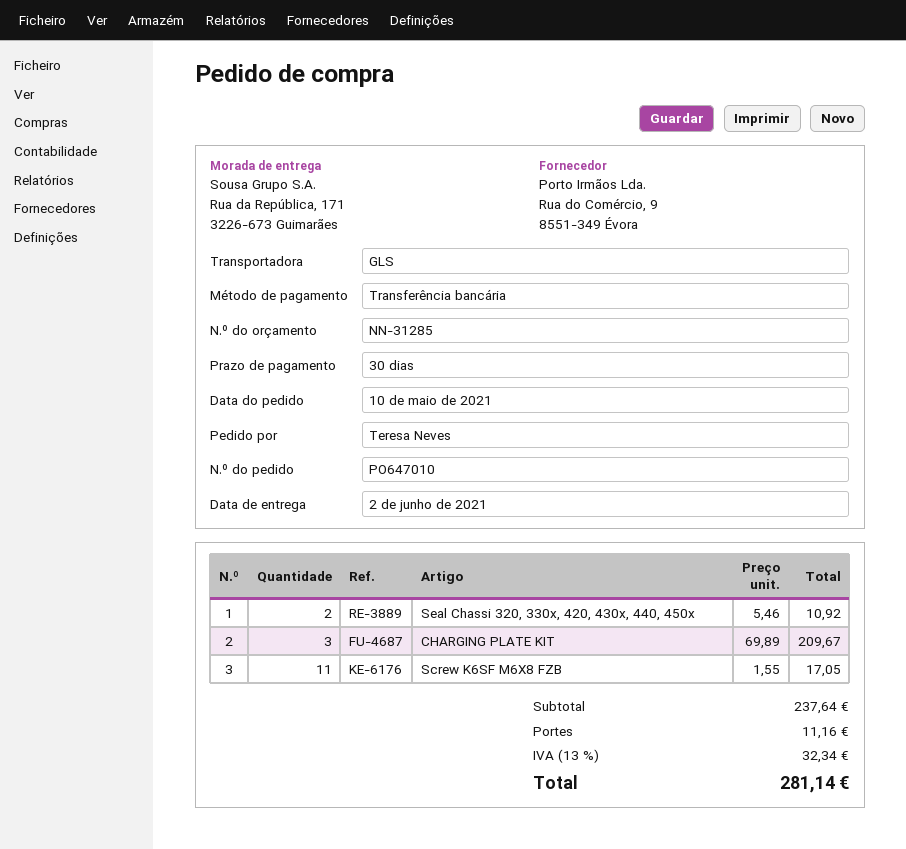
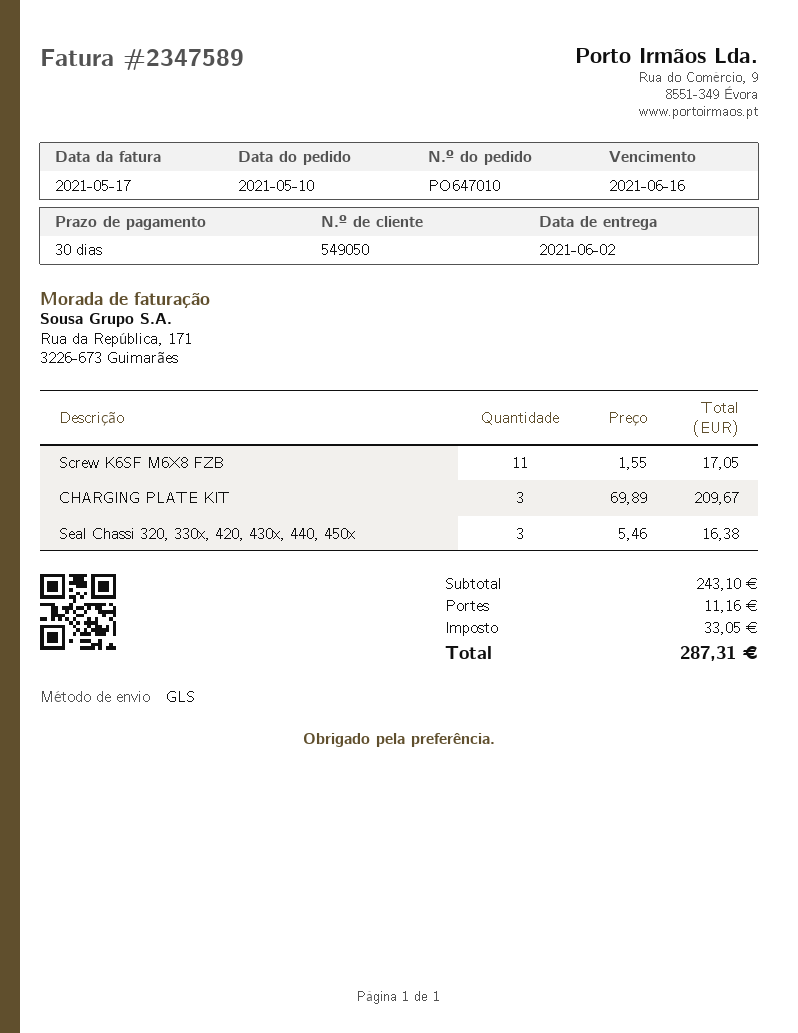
Seal Chassi 320, 330x, 420, 430x, 440, 450x: 2 x 5.46 = 10.92 -> 3 x 5.46 = 16.38
subtotal: 237.64 -> 243.10
tax: 32.34 -> 33.05
total: 281.14 -> 287.31

